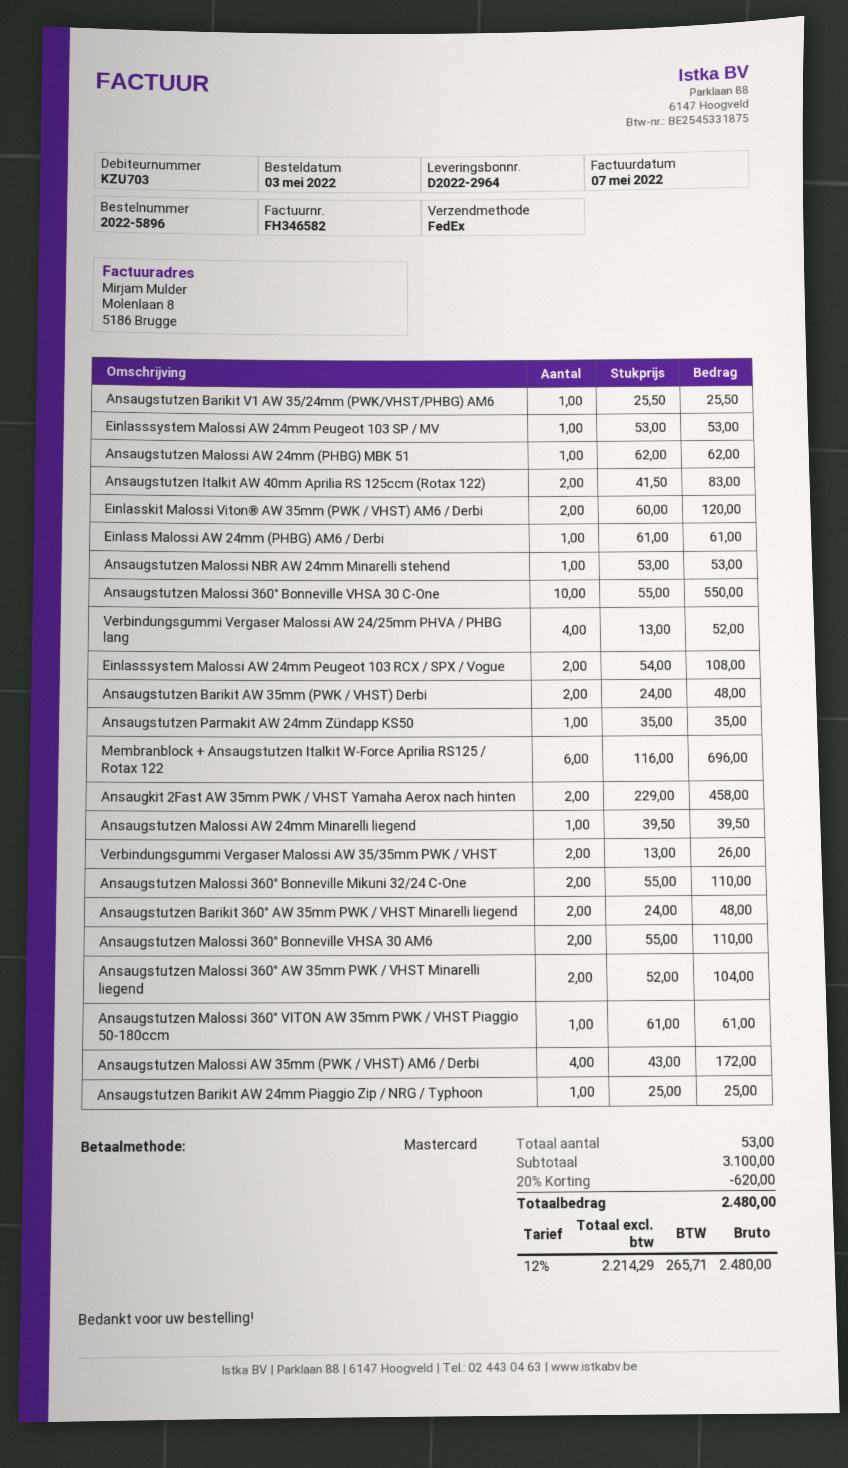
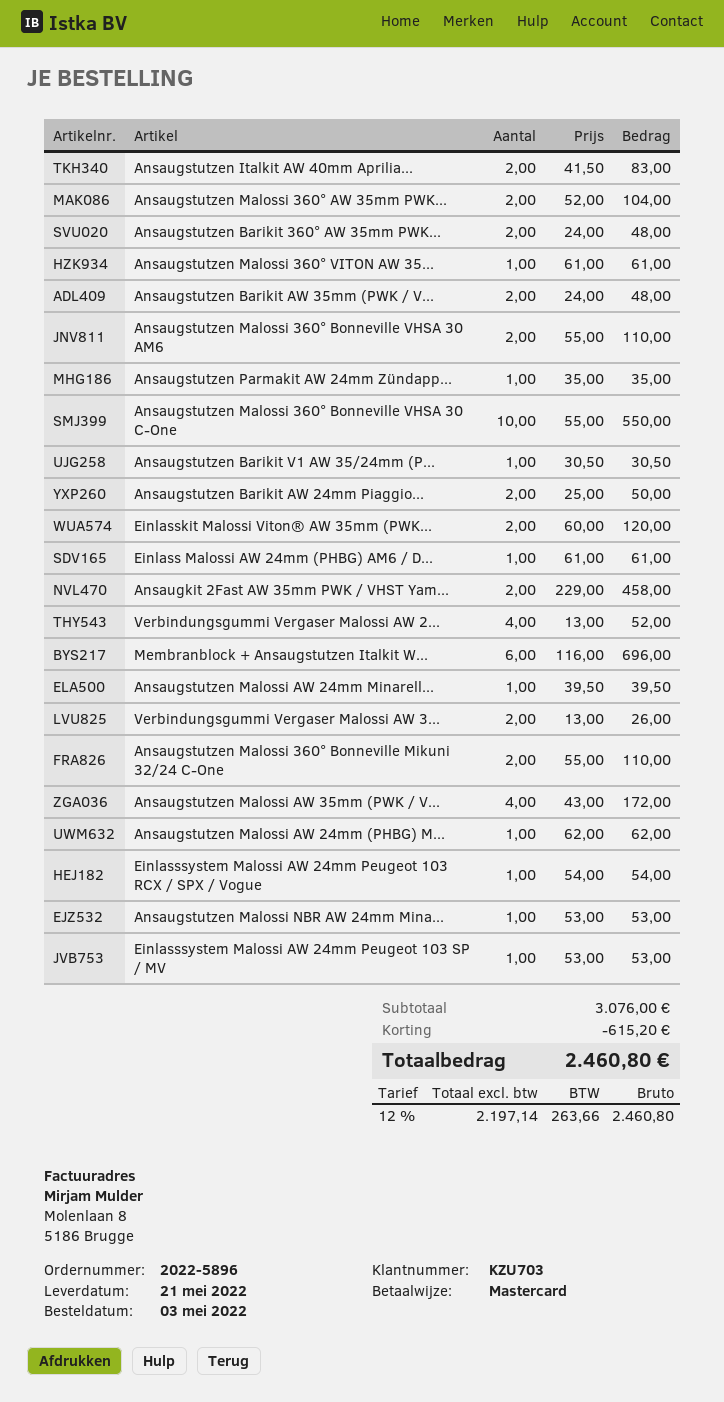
Ansaugstutzen Barikit V1 AW 35/24mm (PWK/VHST/PHBG) AM6: 1 x 25.50 = 25.50 -> 1 x 30.50 = 30.50
Einlasssystem Malossi AW 24mm Peugeot 103 RCX / SPX / Vogue: 2 x 54.00 = 108.00 -> 1 x 54.00 = 54.00
Ansaugstutzen Barikit AW 24mm Piaggio Zip / NRG / Typhoon: 1 x 25.00 = 25.00 -> 2 x 25.00 = 50.00
subtotal: 3100.00 -> 3076.00
discount: 620.00 -> 615.20
net: 2214.29 -> 2197.14
tax: 12% = 265.71 -> 12% = 263.66
total: 2480.00 -> 2460.80

